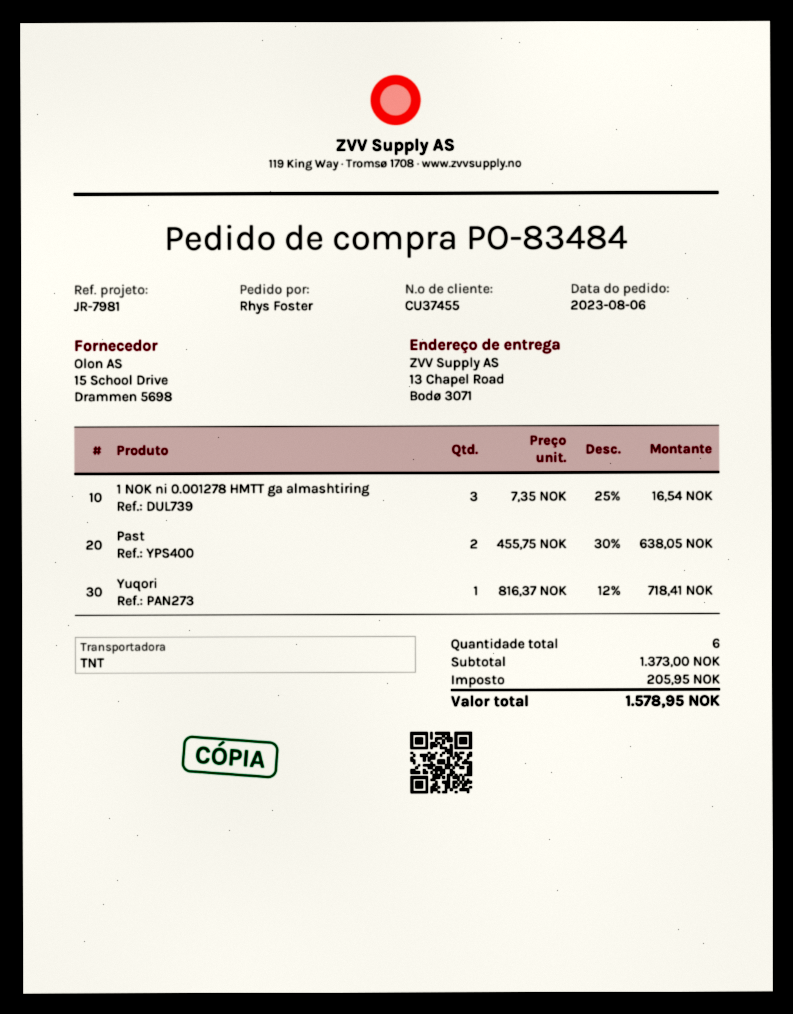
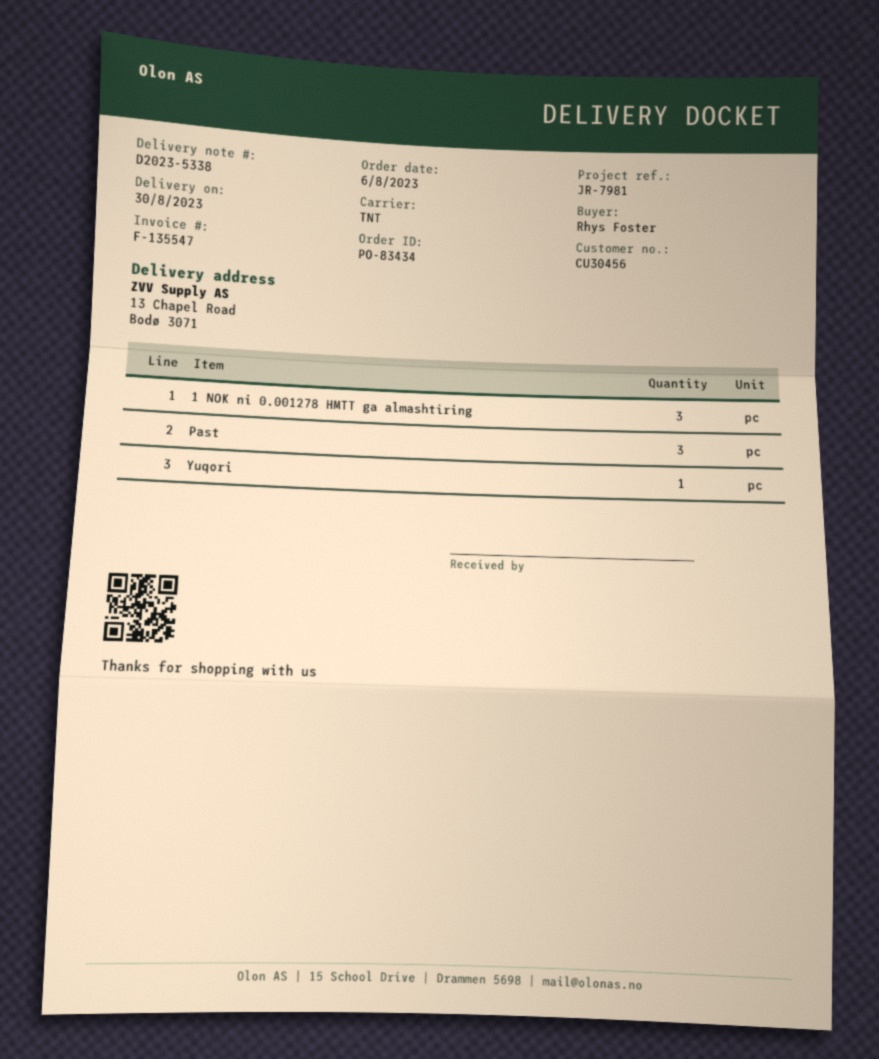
order number: PO-83484 -> PO-83434
customer number: CU37455 -> CU30456
Past: 2 -> 3

